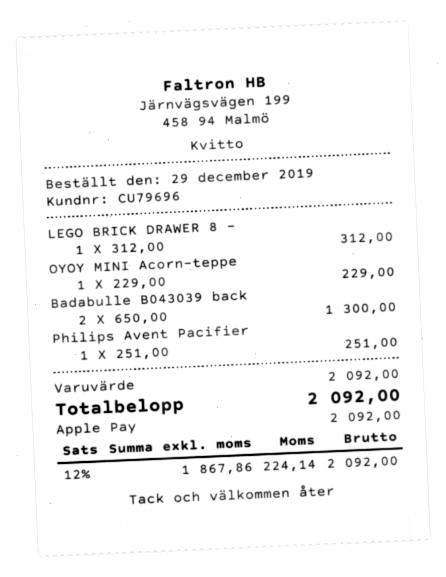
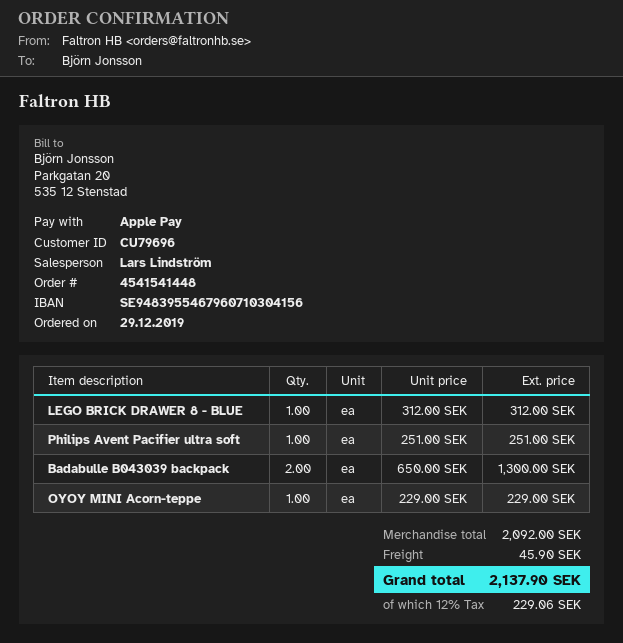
shipping: none -> 45.90
tax: 12% = 224.14 -> 12% = 229.06
total: 2092.00 -> 2137.90

